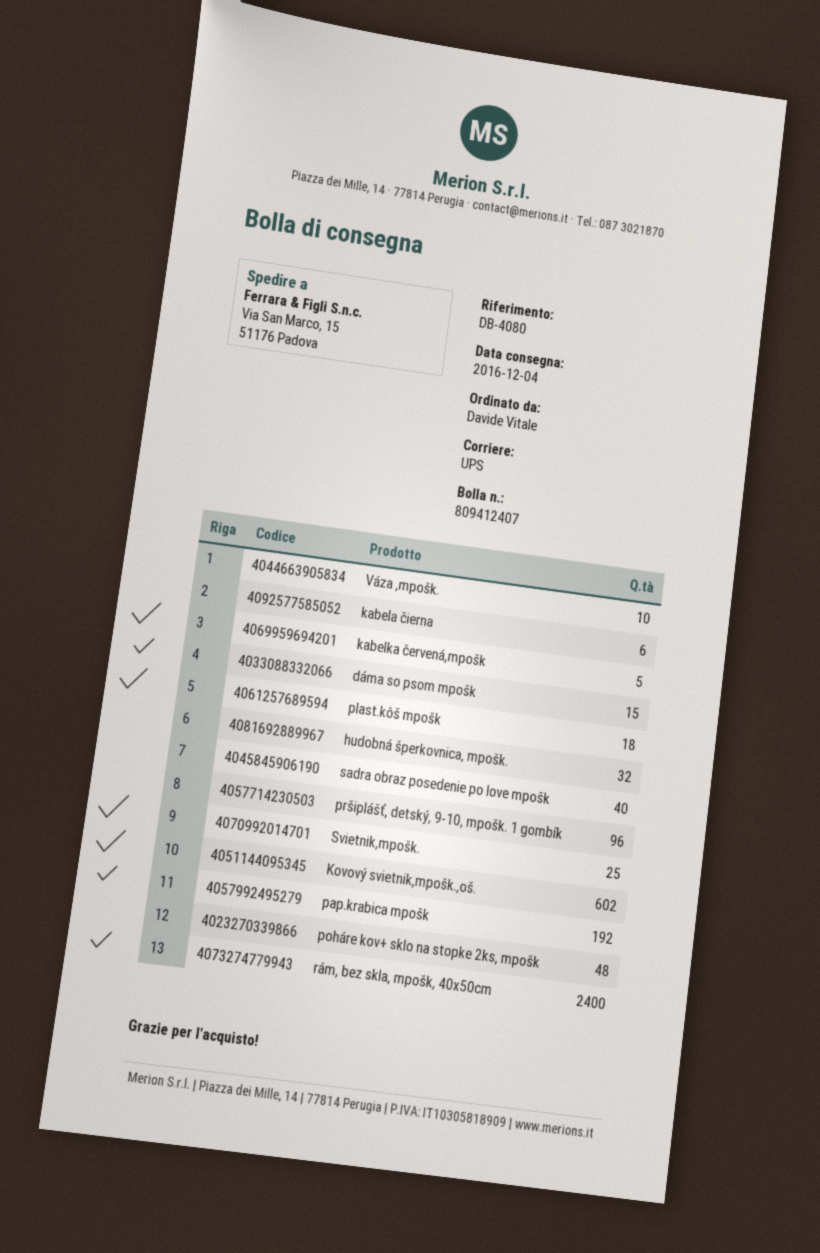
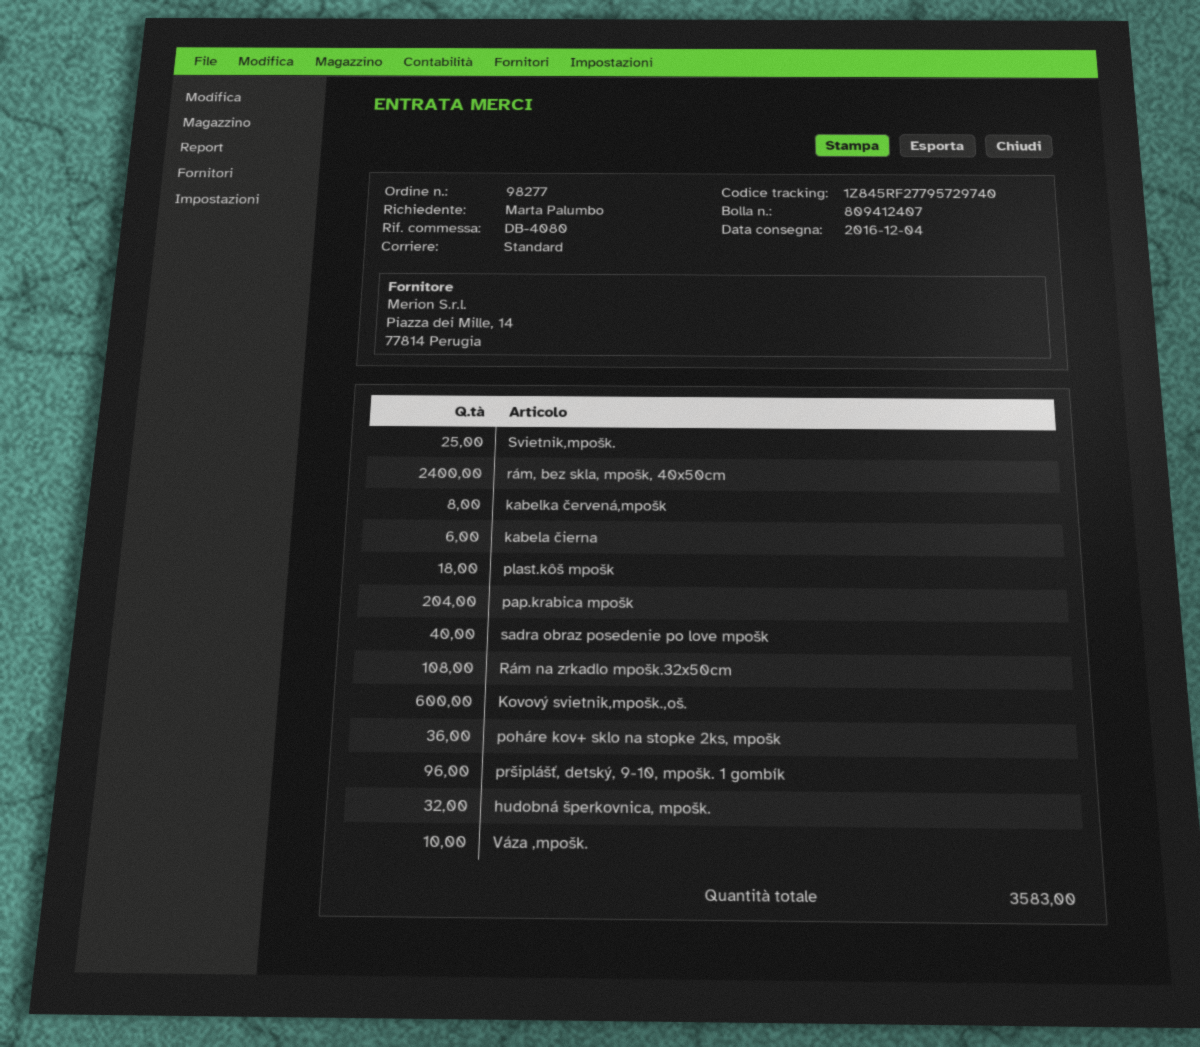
ordered by: Davide Vitale -> Marta Palumbo
shipping method: UPS -> standard
kabelka červená,mpošk: 5 -> 8
dáma so psom mpošk: 15 -> none
Kovový svietnik,mpošk.,oš.: 602 -> 600
pap.krabica mpošk: 192 -> 204
poháre kov+ sklo na stopke 2ks, mpošk: 48 -> 36
Rám na zrkadlo mpošk.32x50cm: none -> 108

